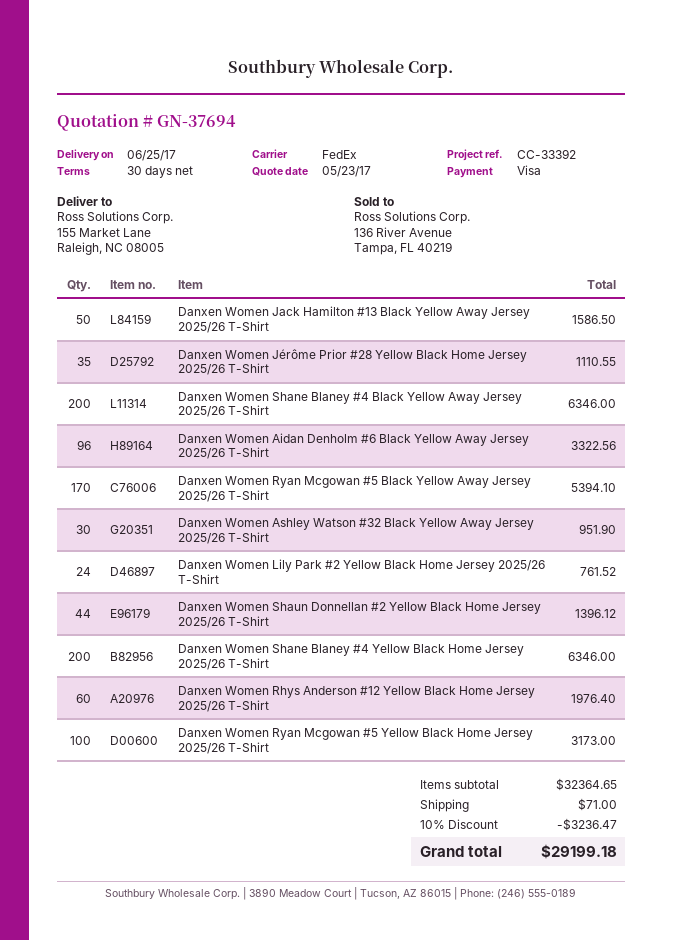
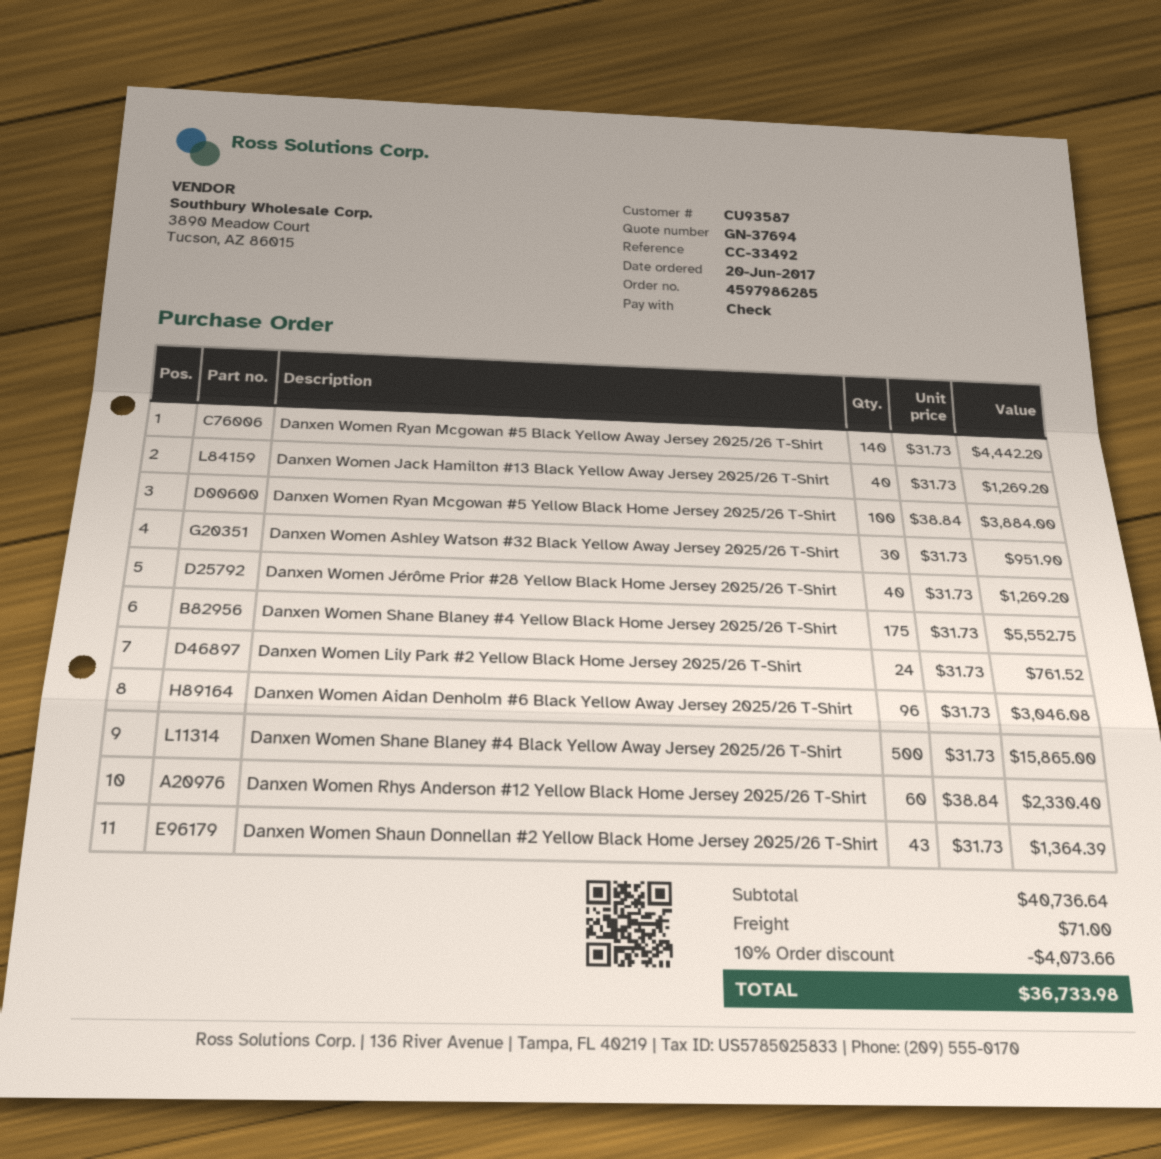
reference: CC-33392 -> CC-33492
payment method: Visa -> cheque
Danxen Women Jack Hamilton #13 Black Yellow Away Jersey 2025/26 T-Shirt: 50 for 1586.50 -> 40 for 1269.20
Danxen Women Jérôme Prior #28 Yellow Black Home Jersey 2025/26 T-Shirt: 35 for 1110.55 -> 40 for 1269.20
Danxen Women Shane Blaney #4 Black Yellow Away Jersey 2025/26 T-Shirt: 200 for 6346.00 -> 500 for 15865.00
Danxen Women Aidan Denholm #6 Black Yellow Away Jersey 2025/26 T-Shirt: 96 for 3322.56 -> 96 for 3046.08
Danxen Women Ryan Mcgowan #5 Black Yellow Away Jersey 2025/26 T-Shirt: 170 for 5394.10 -> 140 for 4442.20
Danxen Women Shaun Donnellan #2 Yellow Black Home Jersey 2025/26 T-Shirt: 44 for 1396.12 -> 43 for 1364.39
Danxen Women Shane Blaney #4 Yellow Black Home Jersey 2025/26 T-Shirt: 200 for 6346.00 -> 175 for 5552.75
Danxen Women Rhys Anderson #12 Yellow Black Home Jersey 2025/26 T-Shirt: 60 for 1976.40 -> 60 for 2330.40
Danxen Women Ryan Mcgowan #5 Yellow Black Home Jersey 2025/26 T-Shirt: 100 for 3173.00 -> 100 for 3884.00
subtotal: 32364.65 -> 40736.64
discount: 10% = 3236.47 -> 10% = 4073.66
total: 29199.18 -> 36733.98

